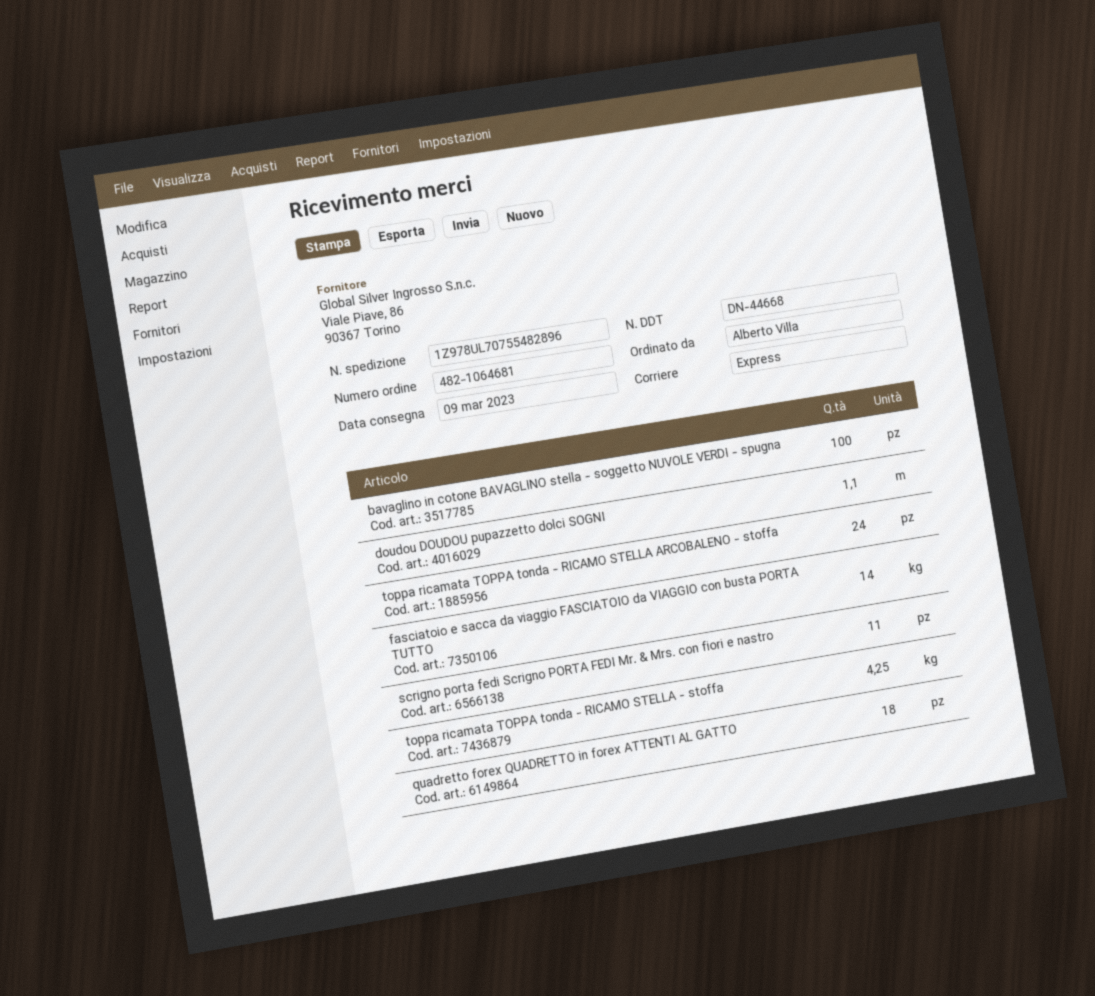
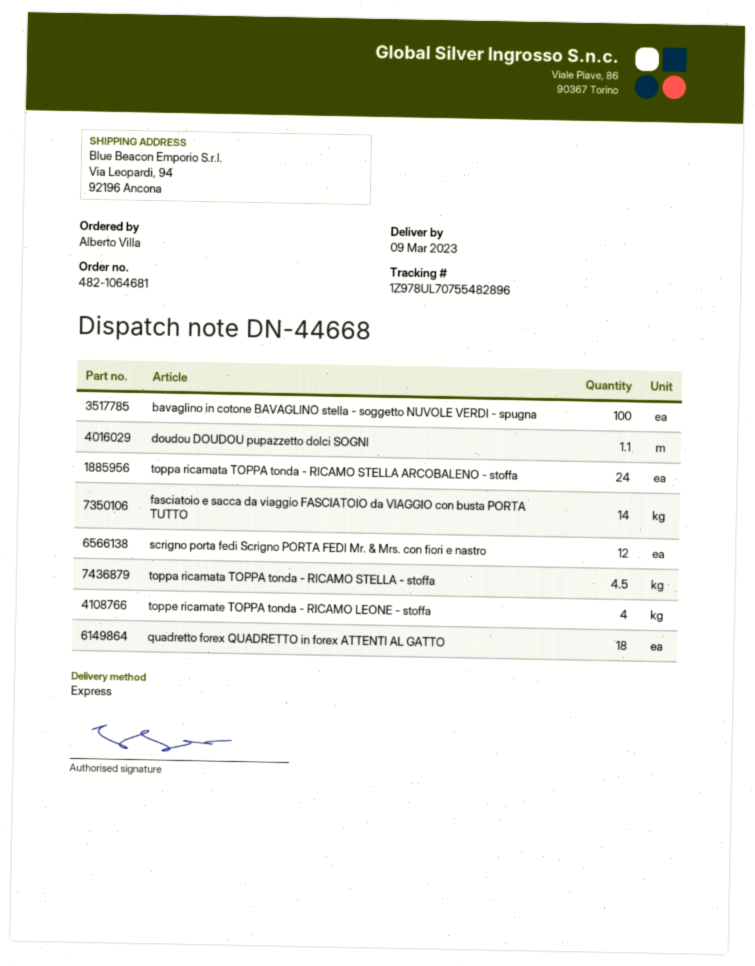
scrigno porta fedi Scrigno PORTA FEDI Mr. & Mrs. con fiori e nastro: 11 -> 12
toppa ricamata TOPPA tonda - RICAMO STELLA - stoffa: 4.25 -> 4.5
toppe ricamate TOPPA tonda - RICAMO LEONE - stoffa: none -> 4

